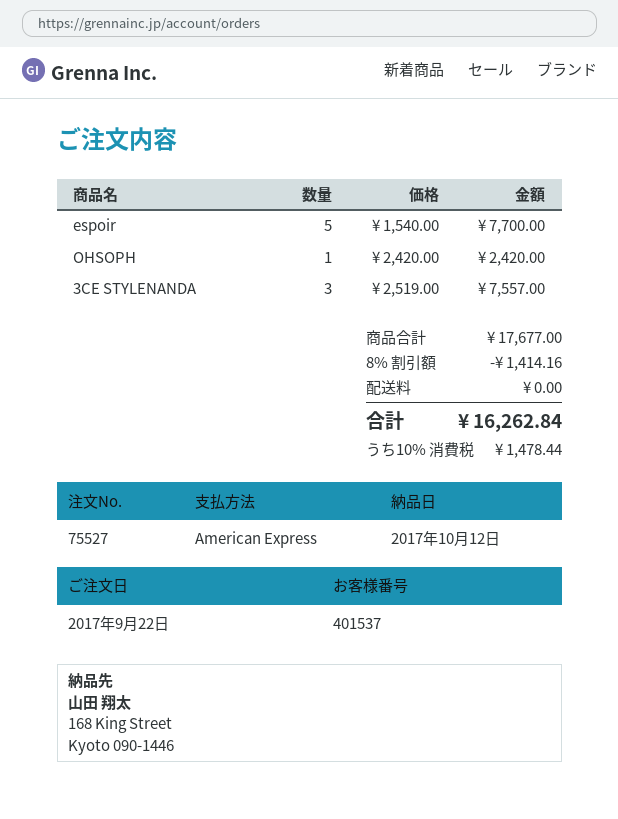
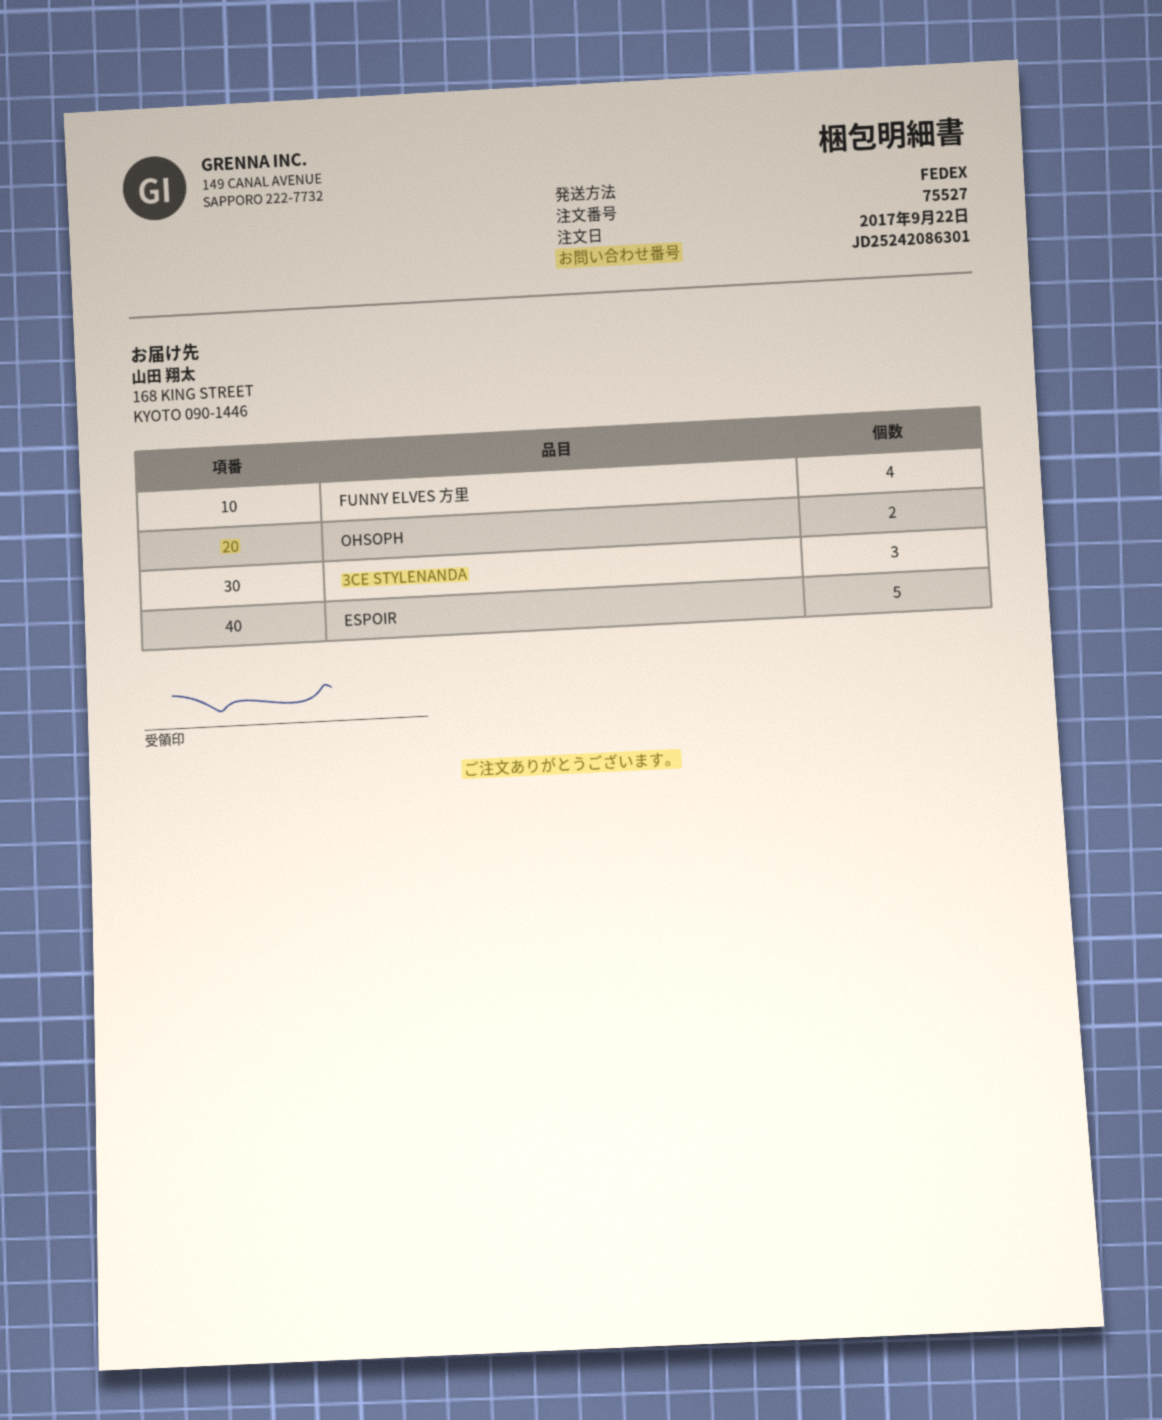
OHSOPH: 1 -> 2
FUNNY ELVES 方里: none -> 4

